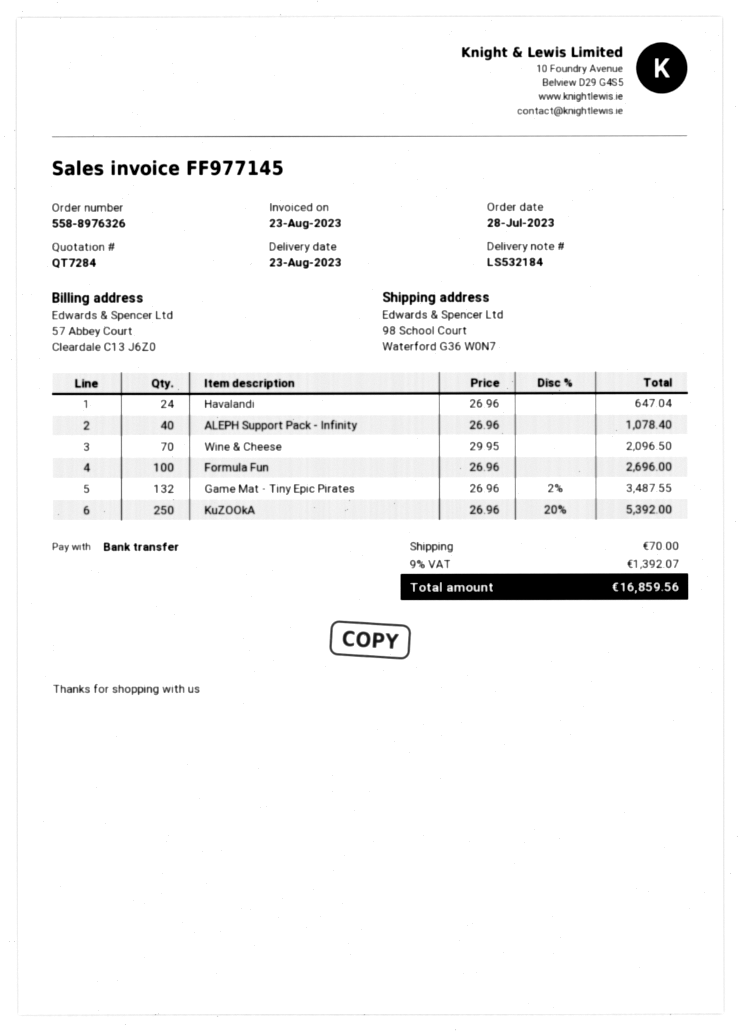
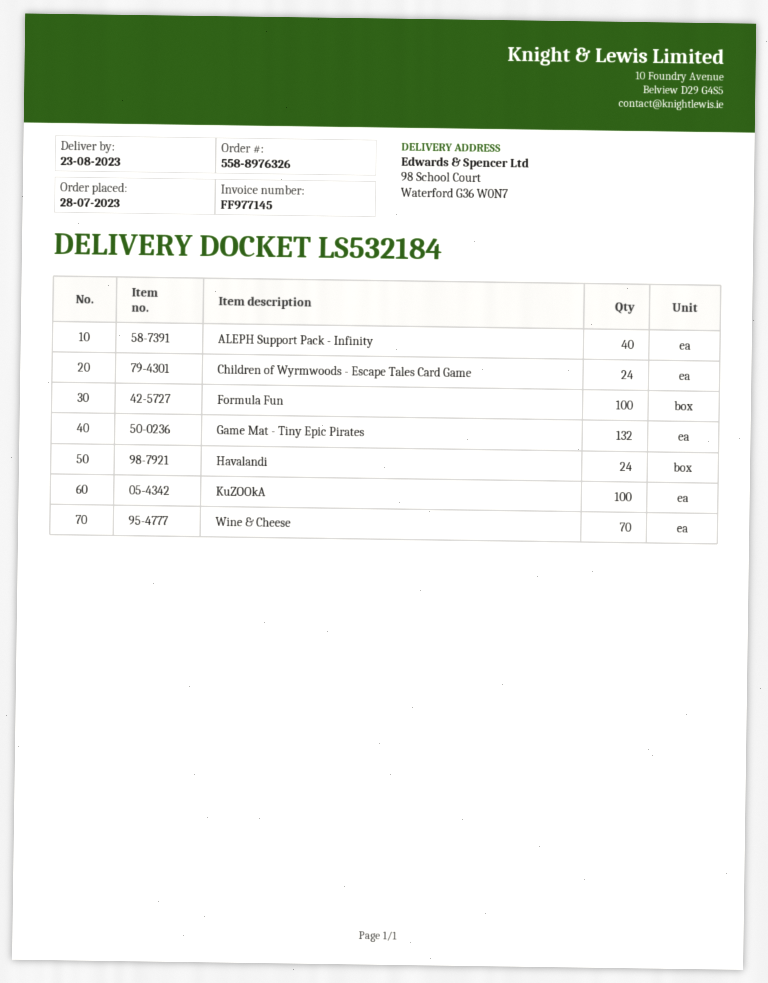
KuZOOkA: 250 -> 100
Children of Wyrmwoods - Escape Tales Card Game: none -> 24

